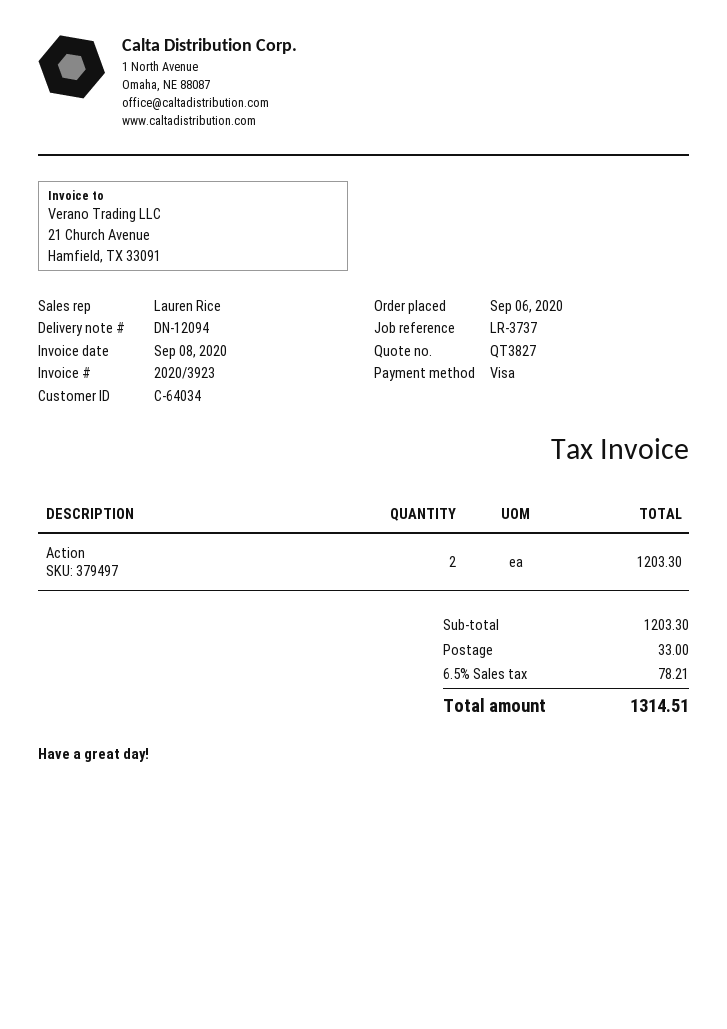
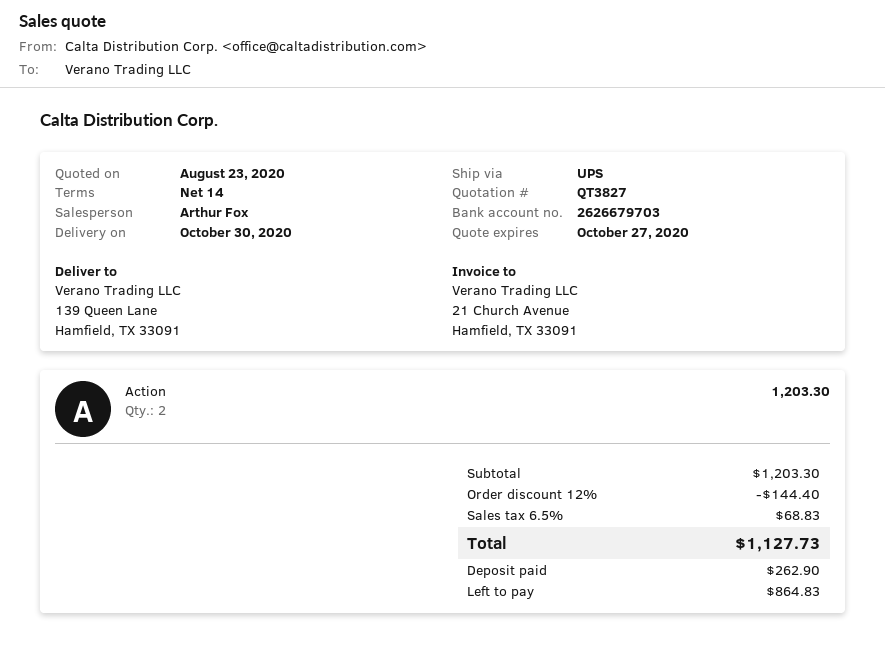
sales rep: Lauren Rice -> Arthur Fox
discount: none -> 12% = 144.40
shipping: 33.00 -> none
tax: 6.5% = 78.21 -> 6.5% = 68.83
total: 1314.51 -> 1127.73

